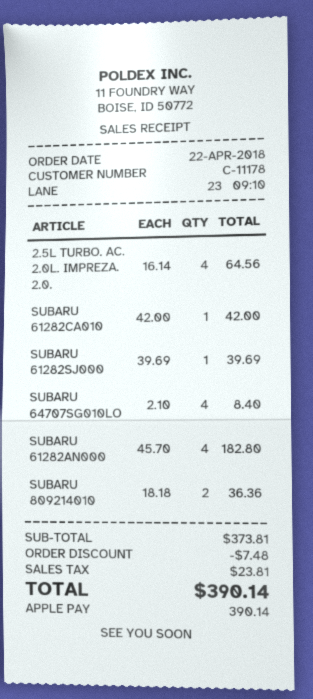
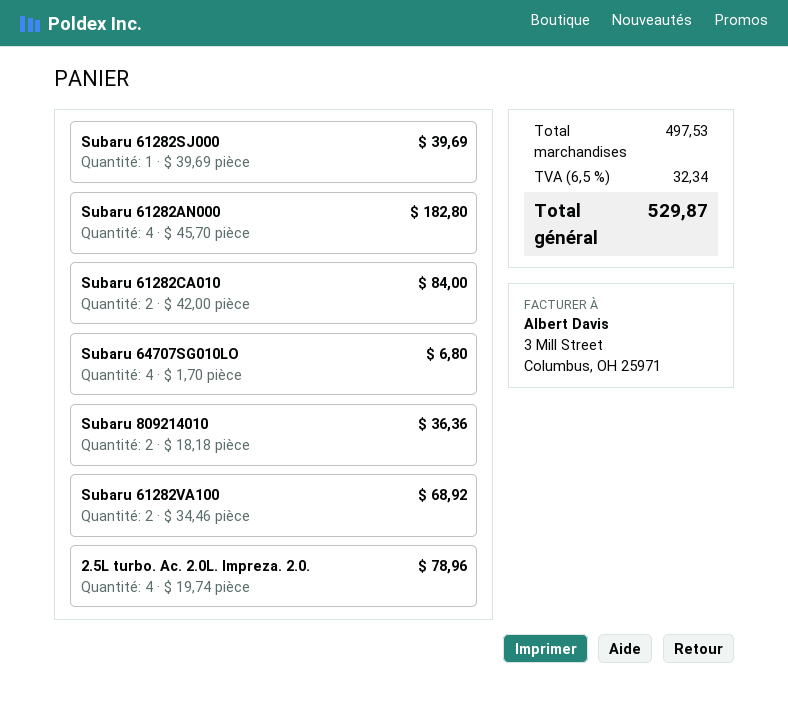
2.5L TURBO. AC. 2.0L. IMPREZA. 2.0.: 4 x 16.14 = 64.56 -> 4 x 19.74 = 78.96
SUBARU 61282CA010: 1 x 42.00 = 42.00 -> 2 x 42.00 = 84.00
SUBARU 64707SG010LO: 4 x 2.10 = 8.40 -> 4 x 1.70 = 6.80
Subaru 61282VA100: none -> 2 x 34.46 = 68.92
subtotal: 373.81 -> 497.53
discount: 7.48 -> none
tax: 23.81 -> 32.34
total: 390.14 -> 529.87

